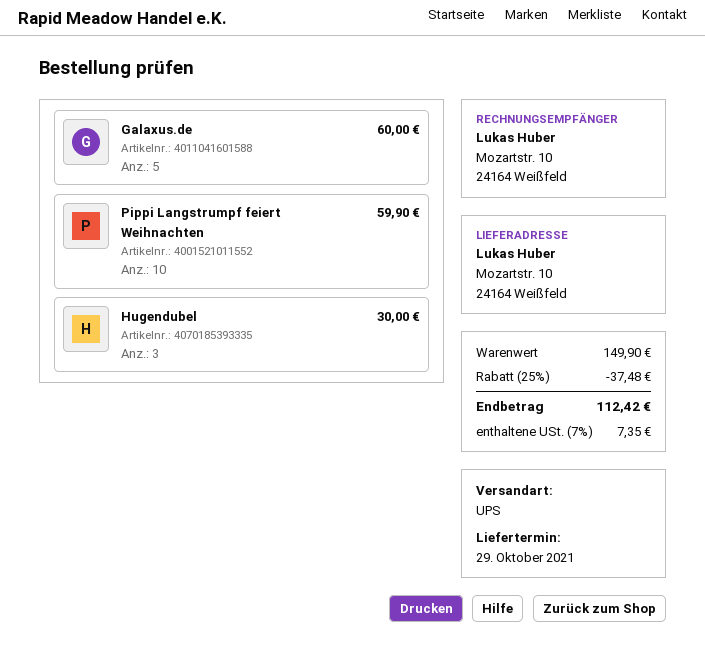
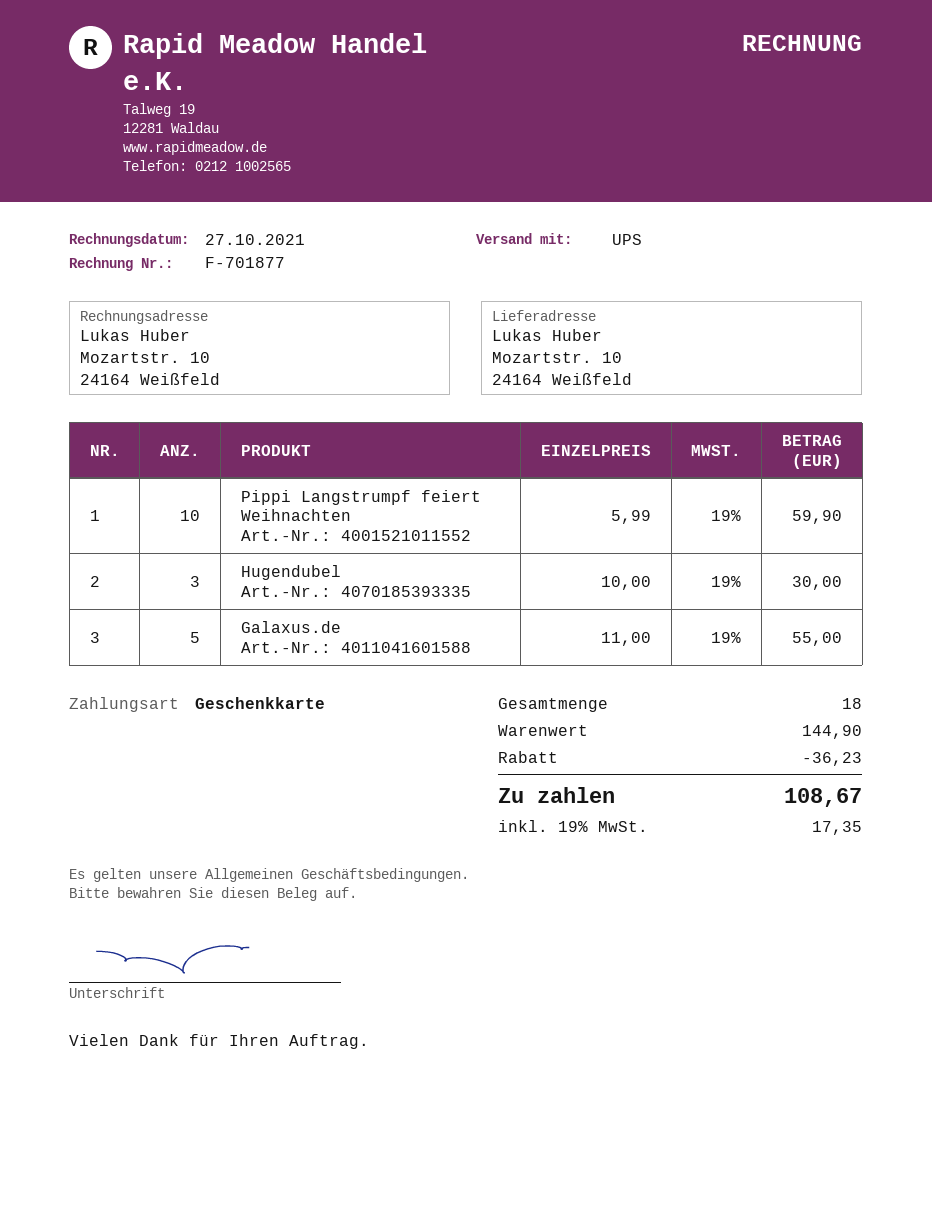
Galaxus.de: 5 for 60.00 -> 5 for 55.00
subtotal: 149.90 -> 144.90
discount: 37.48 -> 36.23
tax: 7% = 7.35 -> 19% = 17.35
total: 112.42 -> 108.67

